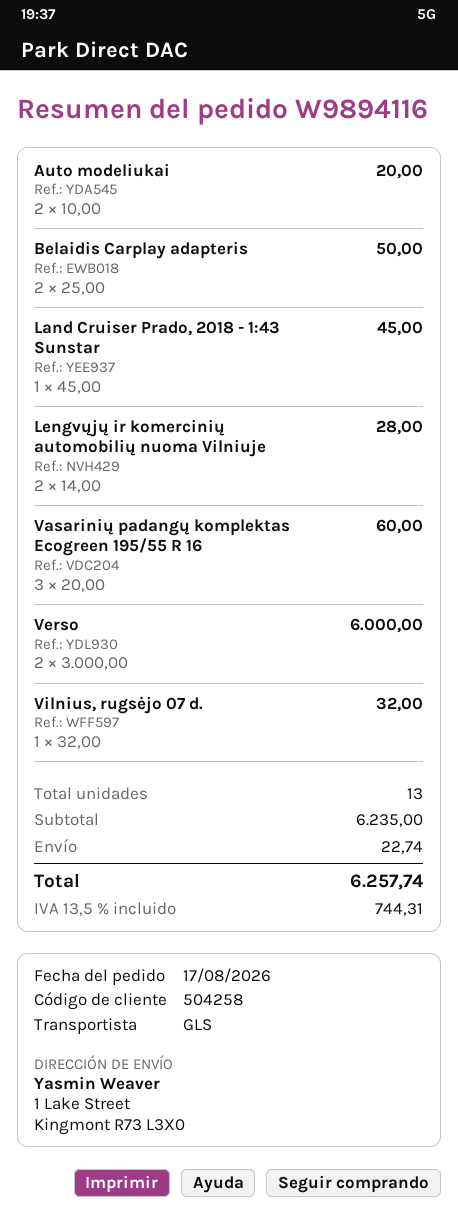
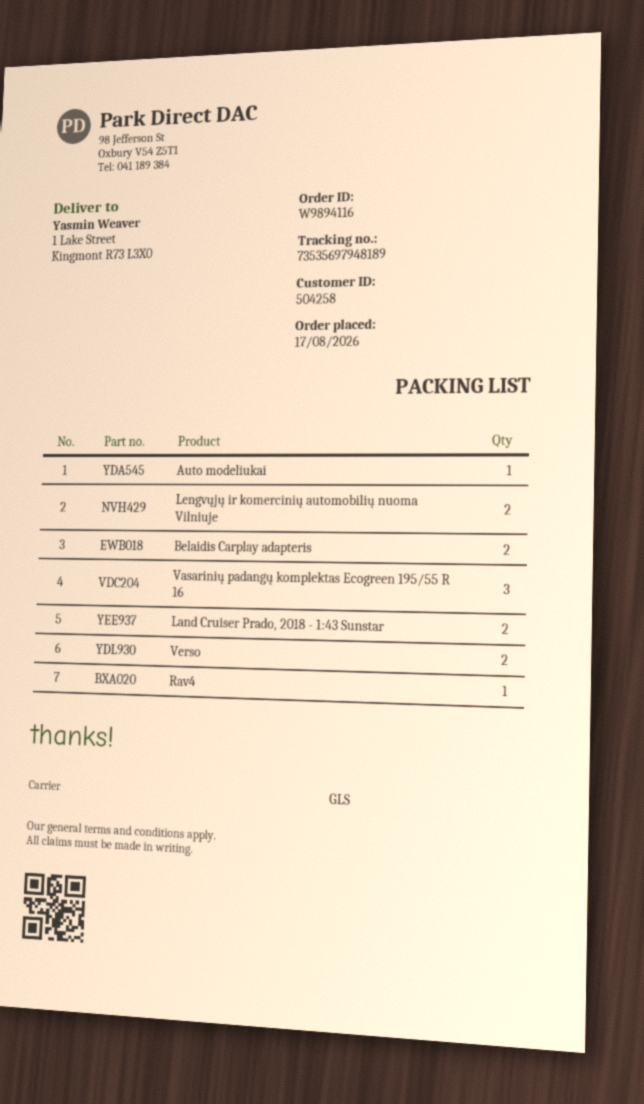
Auto modeliukai: 2 -> 1
Land Cruiser Prado, 2018 - 1:43 Sunstar: 1 -> 2
Vilnius, rugsėjo 07 d.: 1 -> none
Rav4: none -> 1

